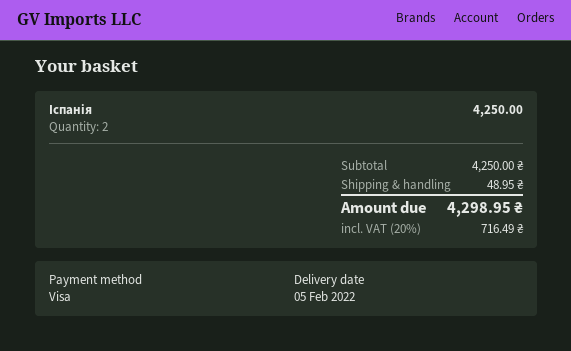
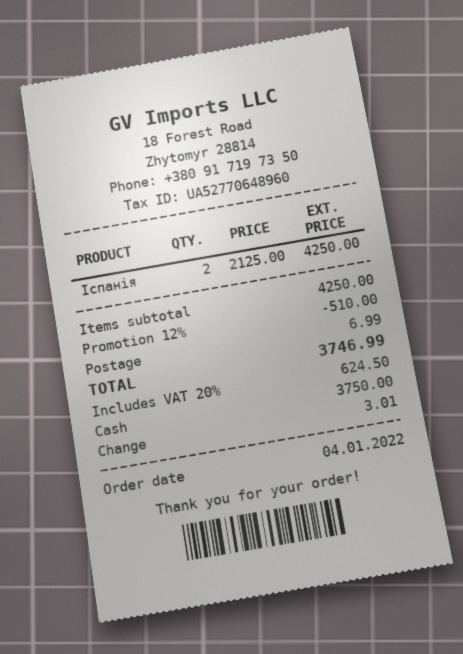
payment method: Visa -> cash
discount: none -> 12% = 510.00
shipping: 48.95 -> 6.99
tax: 20% = 716.49 -> 20% = 624.50
total: 4298.95 -> 3746.99

